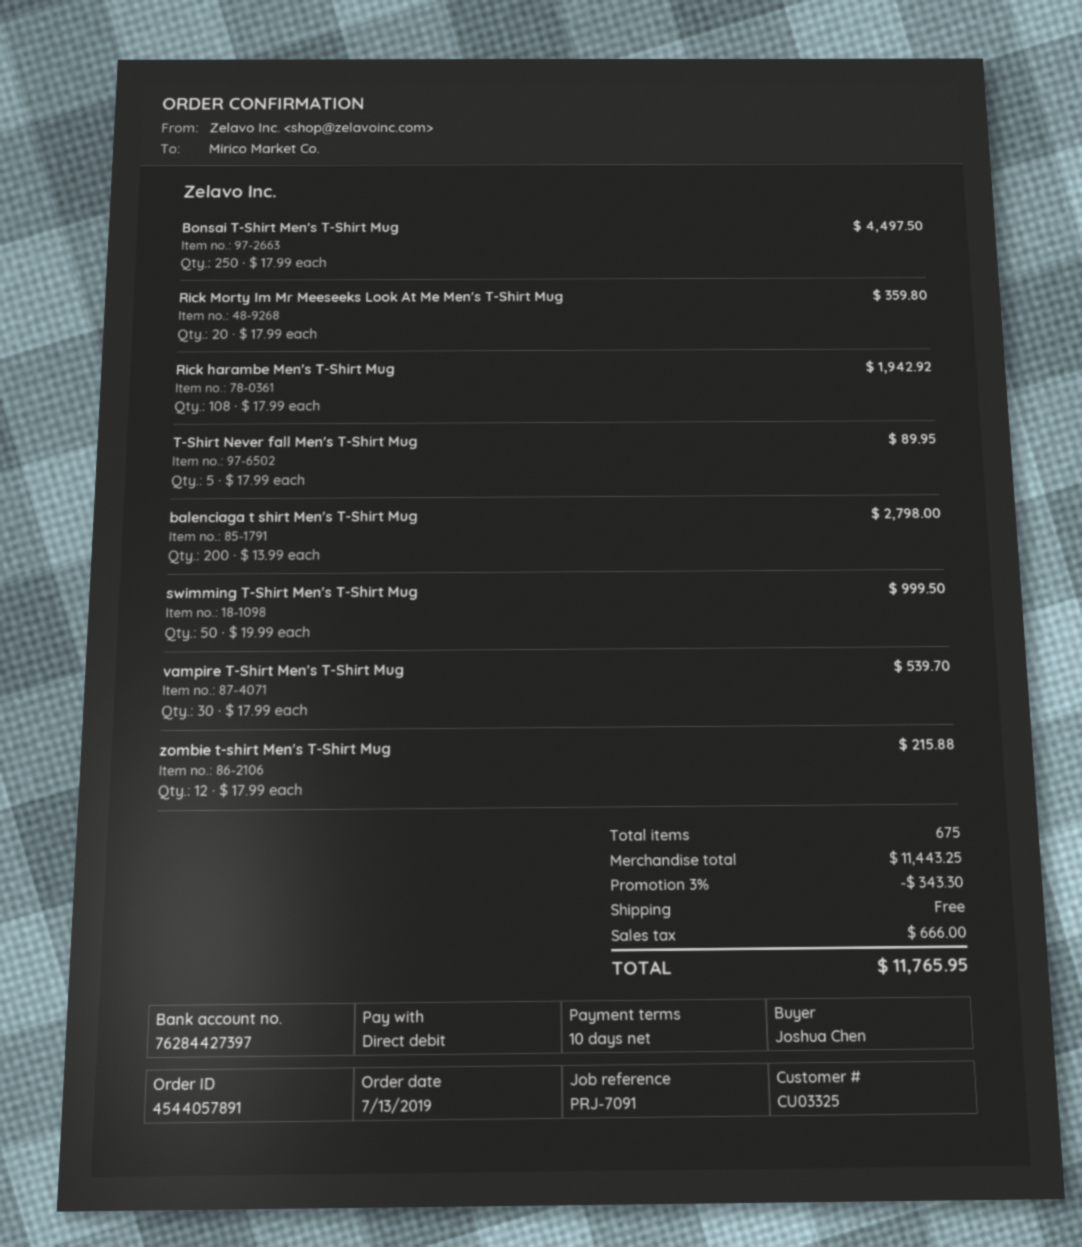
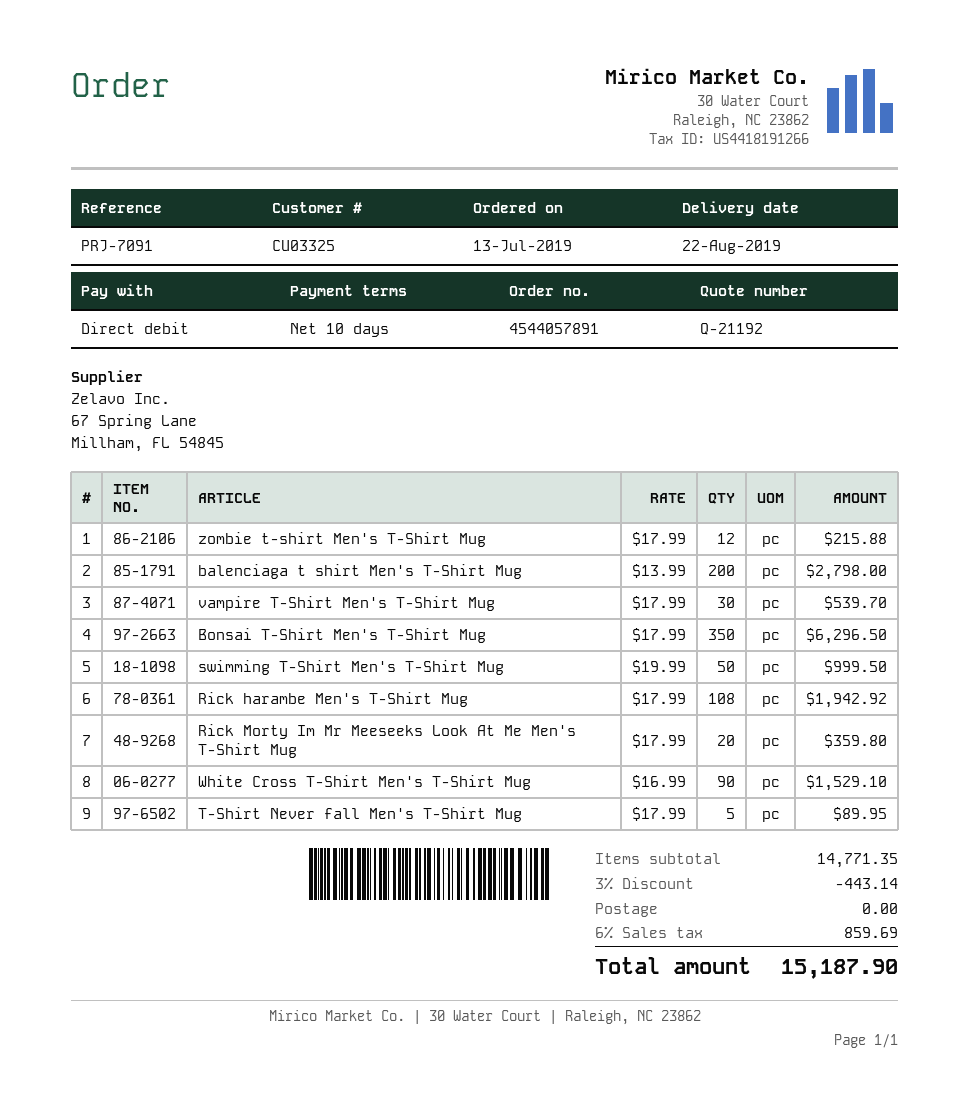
Bonsai T-Shirt Men's T-Shirt Mug: 250 x 17.99 = 4497.50 -> 350 x 17.99 = 6296.50
White Cross T-Shirt Men's T-Shirt Mug: none -> 90 x 16.99 = 1529.10
subtotal: 11443.25 -> 14771.35
discount: 3% = 343.30 -> 3% = 443.14
tax: 666.00 -> 859.69
total: 11765.95 -> 15187.90

